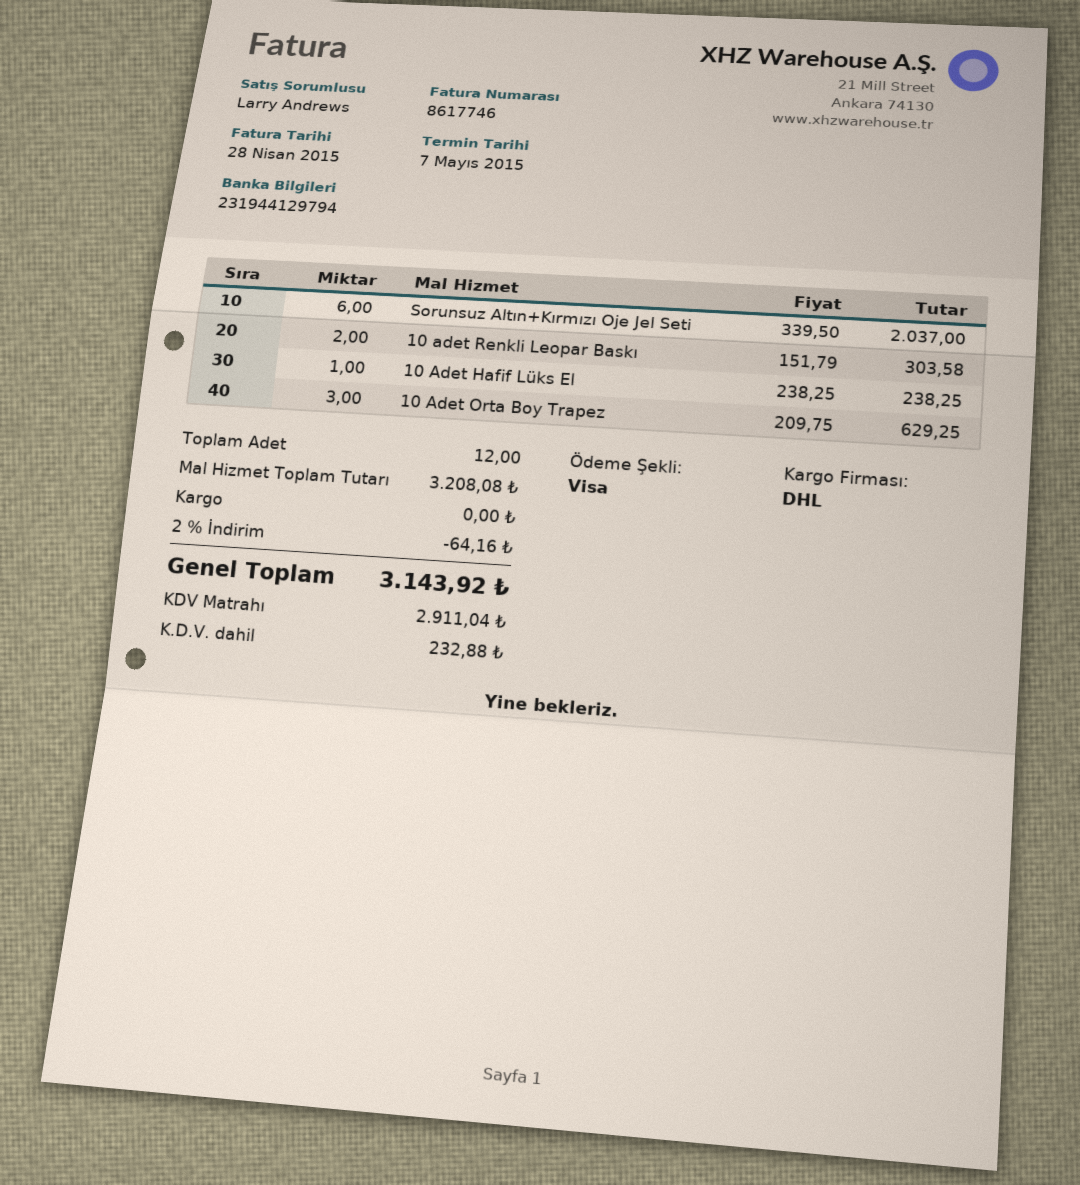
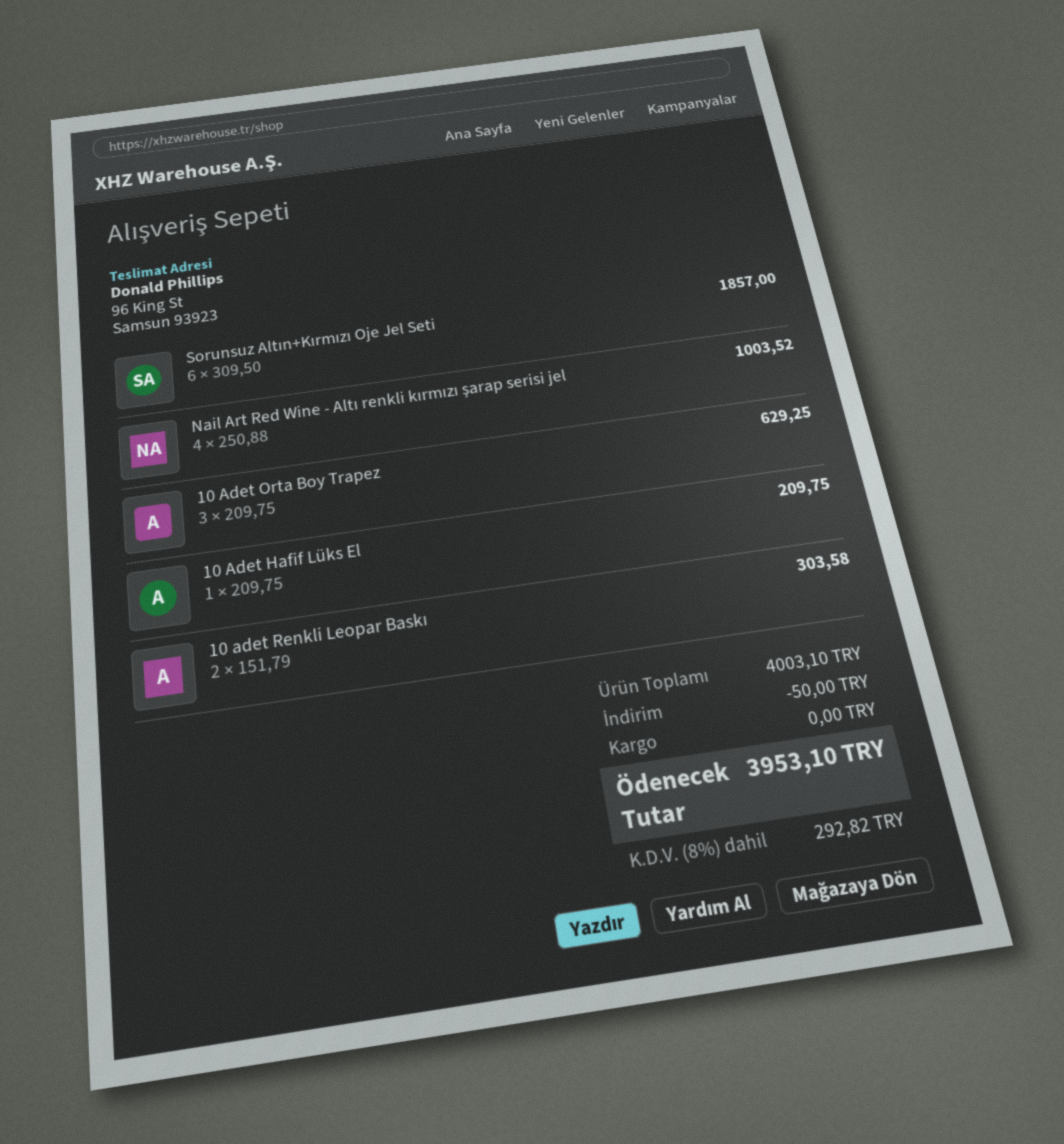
Sorunsuz Altın+Kırmızı Oje Jel Seti: 6 x 339.50 = 2037.00 -> 6 x 309.50 = 1857.00
10 Adet Hafif Lüks El: 1 x 238.25 = 238.25 -> 1 x 209.75 = 209.75
Nail Art Red Wine - Altı renkli kırmızı şarap serisi jel: none -> 4 x 250.88 = 1003.52
subtotal: 3208.08 -> 4003.10
discount: 64.16 -> 50.00
tax: 232.88 -> 292.82
total: 3143.92 -> 3953.10

